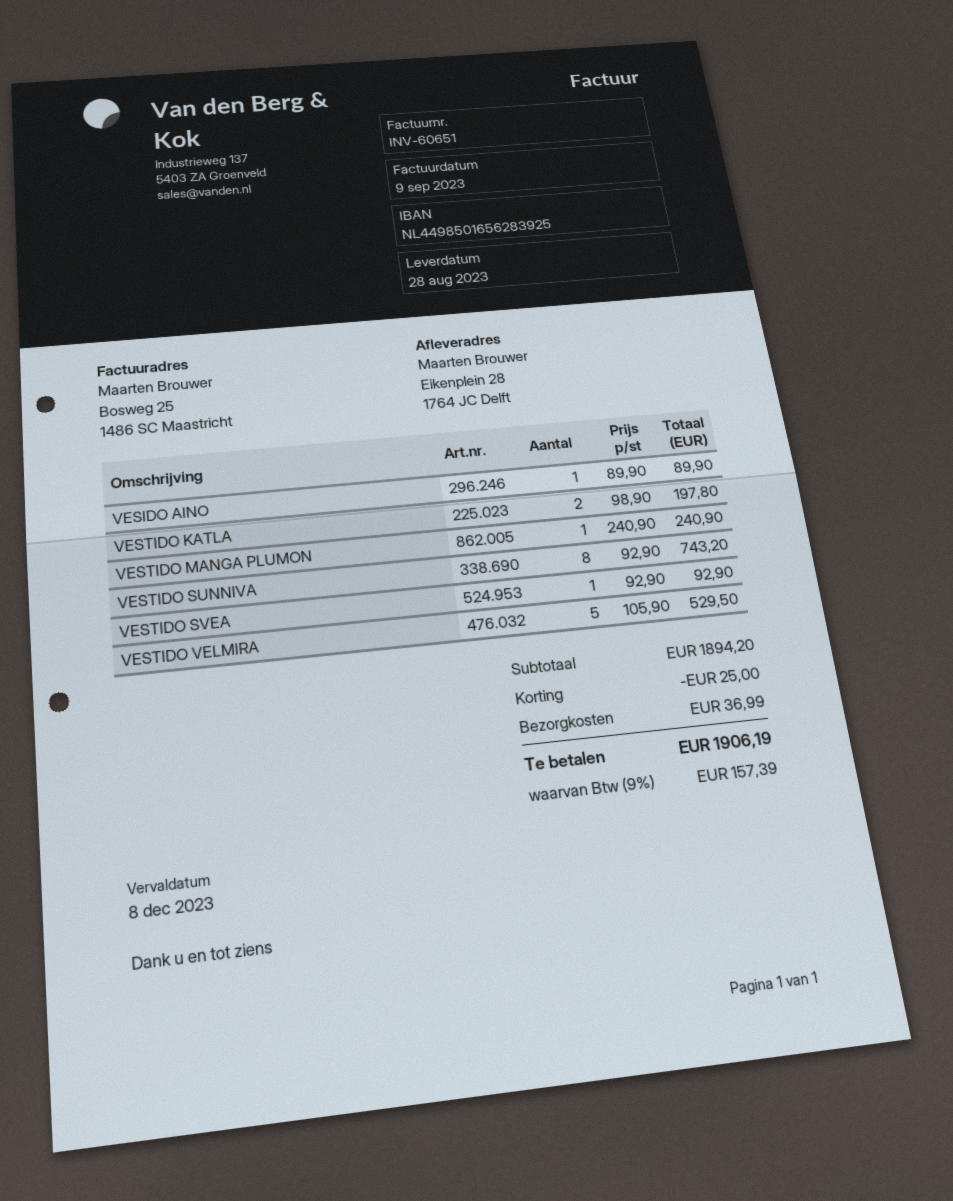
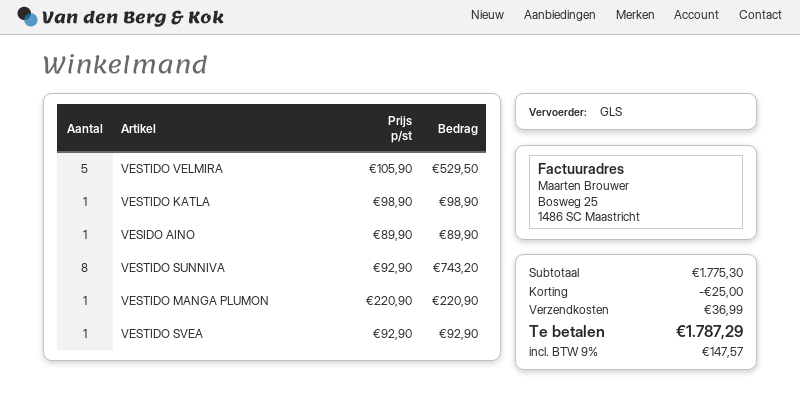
VESTIDO KATLA: 2 x 98.90 = 197.80 -> 1 x 98.90 = 98.90
VESTIDO MANGA PLUMON: 1 x 240.90 = 240.90 -> 1 x 220.90 = 220.90
subtotal: 1894.20 -> 1775.30
tax: 9% = 157.39 -> 9% = 147.57
total: 1906.19 -> 1787.29

